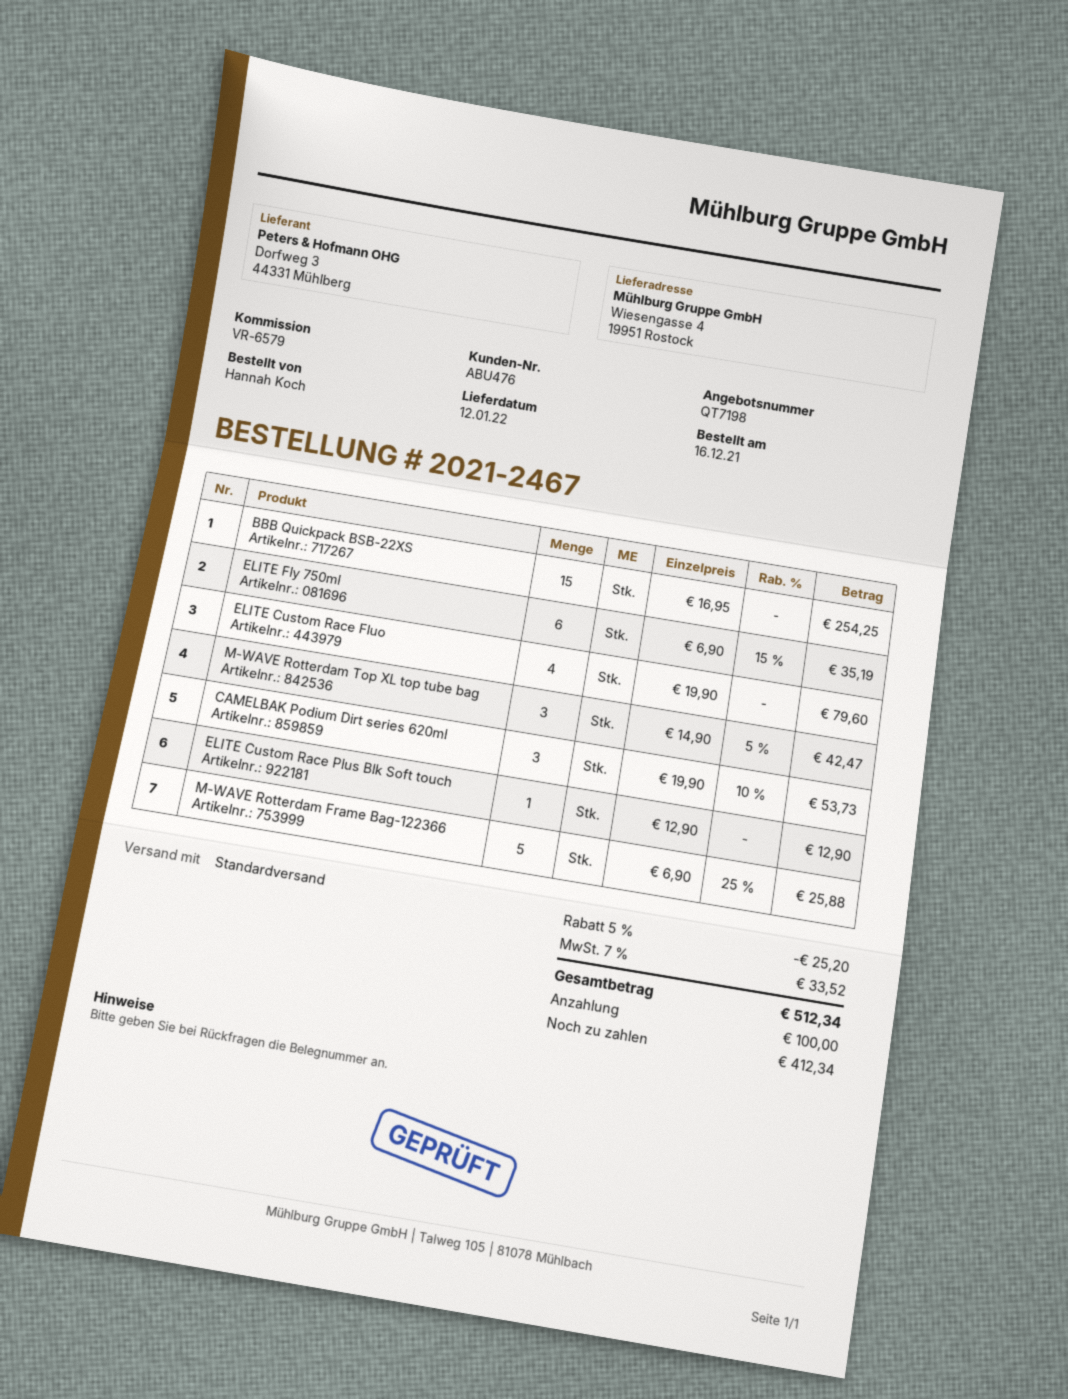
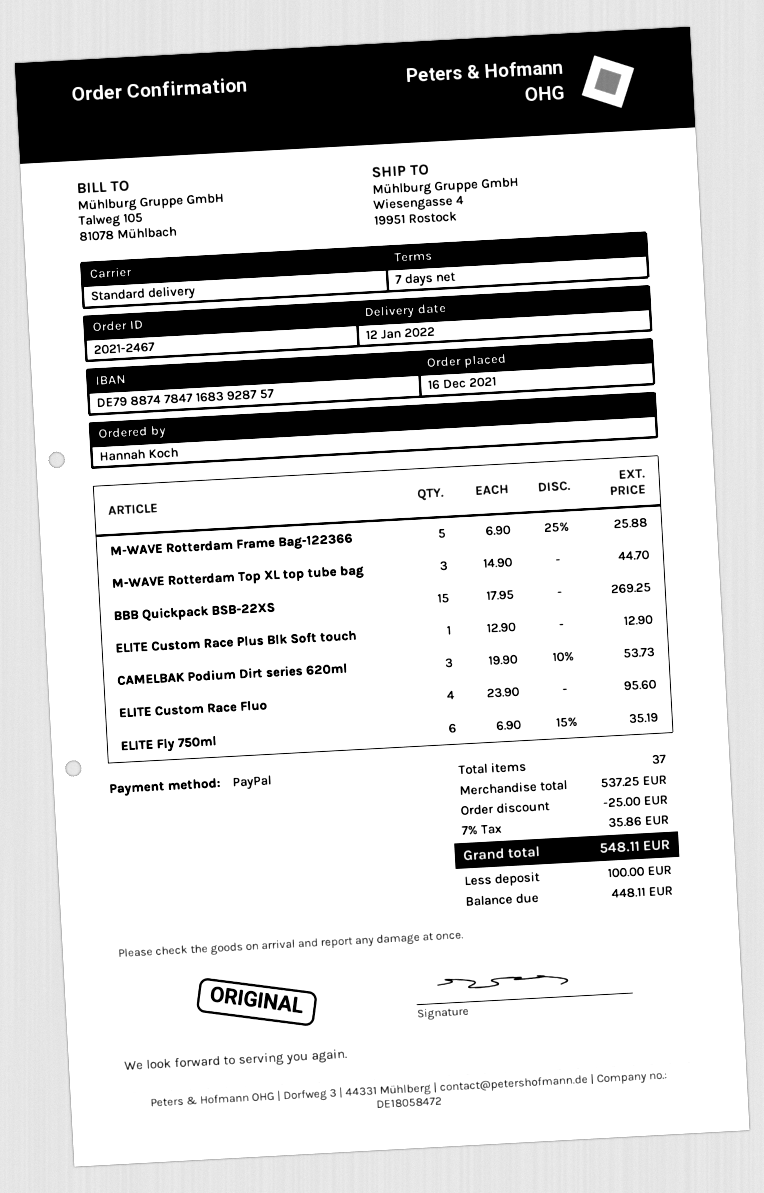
BBB Quickpack BSB-22XS: 15 x 16.95 = 254.25 -> 15 x 17.95 = 269.25
ELITE Custom Race Fluo: 4 x 19.90 = 79.60 -> 4 x 23.90 = 95.60
M-WAVE Rotterdam Top XL top tube bag: 3 x 14.90 - 5% = 42.47 -> 3 x 14.90 = 44.70
discount: 25.20 -> 25.00
tax: 7% = 33.52 -> 7% = 35.86
total: 512.34 -> 548.11
balance: 412.34 -> 448.11

